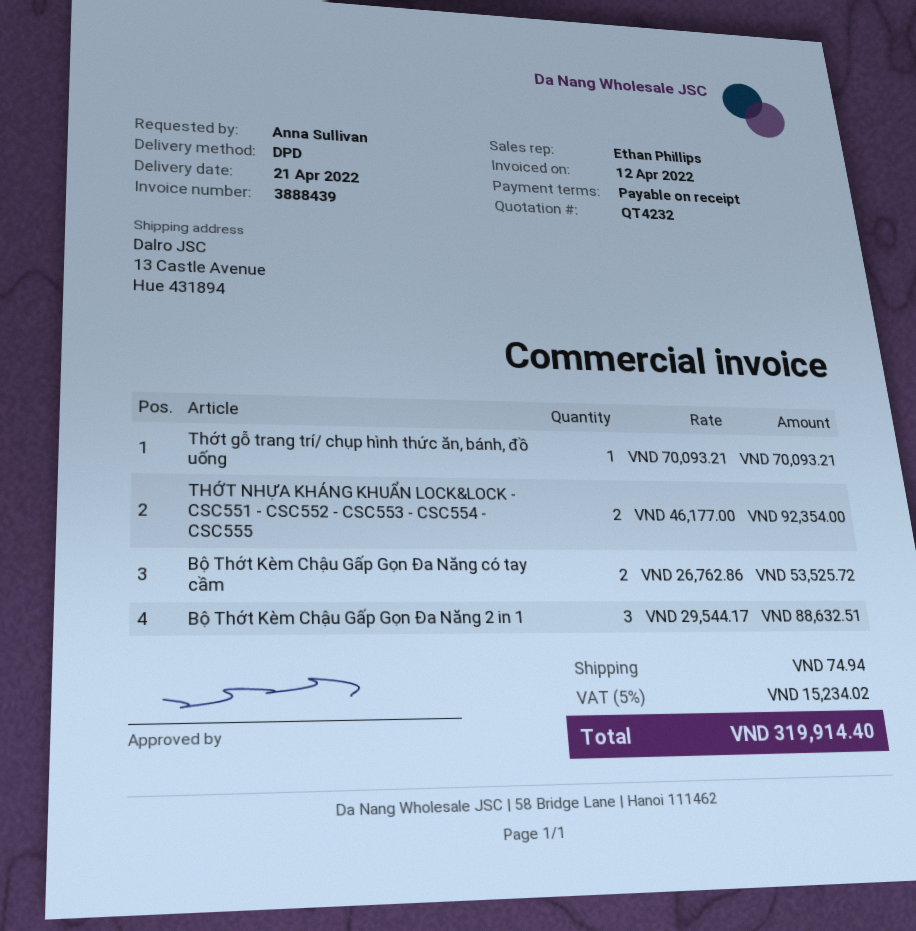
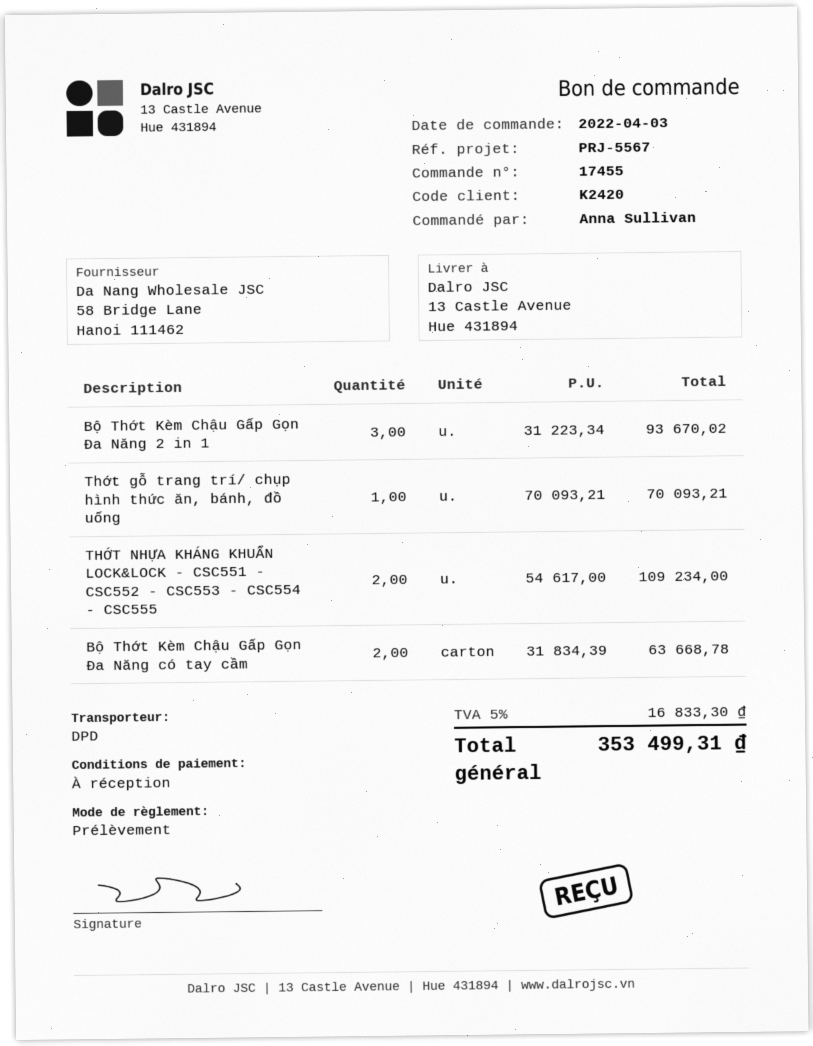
THỚT NHỰA KHÁNG KHUẨN LOCK&LOCK - CSC551 - CSC552 - CSC553 - CSC554 - CSC555: 2 x 46177.00 = 92354.00 -> 2 x 54617.00 = 109234.00
Bộ Thớt Kèm Chậu Gấp Gọn Đa Năng có tay cầm: 2 x 26762.86 = 53525.72 -> 2 x 31834.39 = 63668.78
Bộ Thớt Kèm Chậu Gấp Gọn Đa Năng 2 in 1: 3 x 29544.17 = 88632.51 -> 3 x 31223.34 = 93670.02
shipping: 74.94 -> none
tax: 5% = 15234.02 -> 5% = 16833.30
total: 319914.40 -> 353499.31

